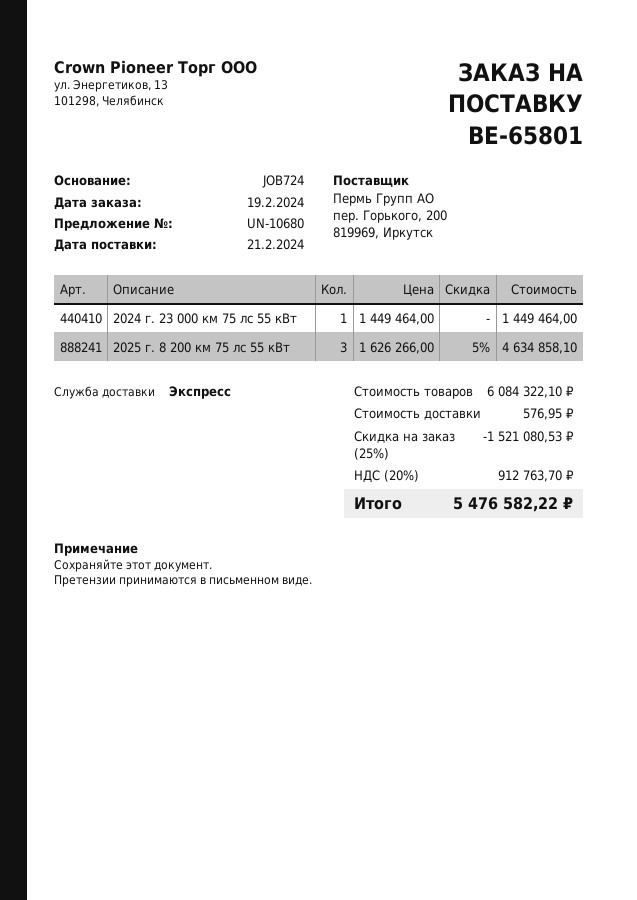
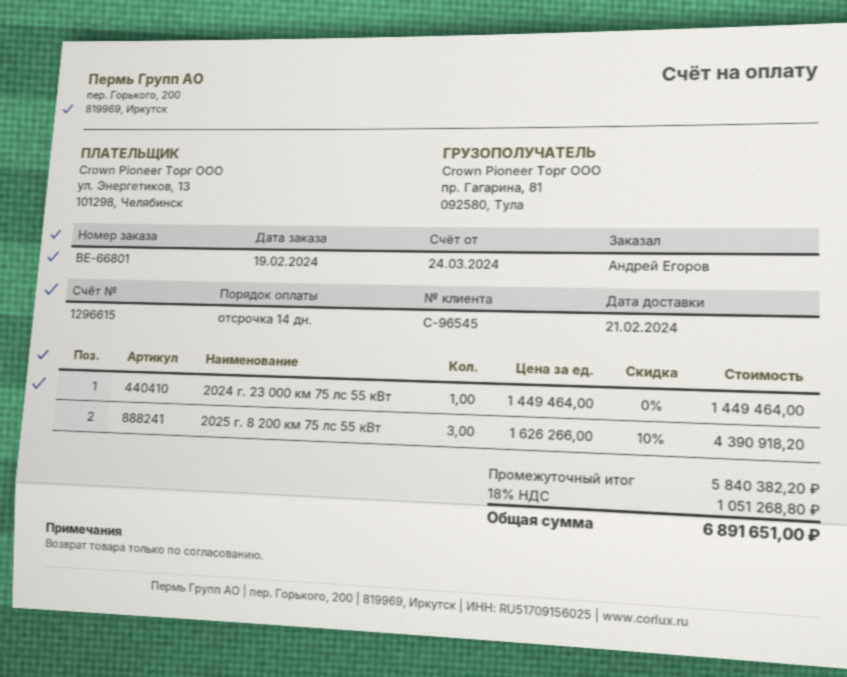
order number: BE-65801 -> BE-66801
2025 г. 8 200 км 75 лс 55 кВт: 3 x 1626266.00 - 5% = 4634858.10 -> 3 x 1626266.00 - 10% = 4390918.20
subtotal: 6084322.10 -> 5840382.20
discount: 25% = 1521080.53 -> none
shipping: 576.95 -> none
tax: 20% = 912763.70 -> 18% = 1051268.80
total: 5476582.22 -> 6891651.00

